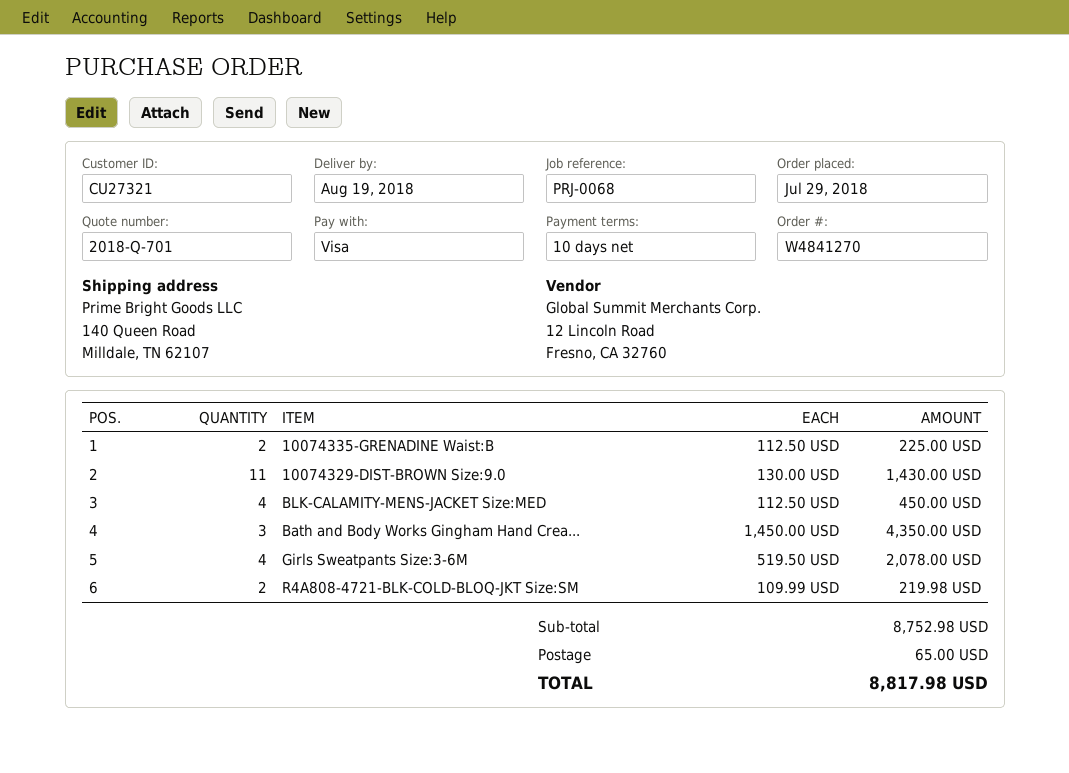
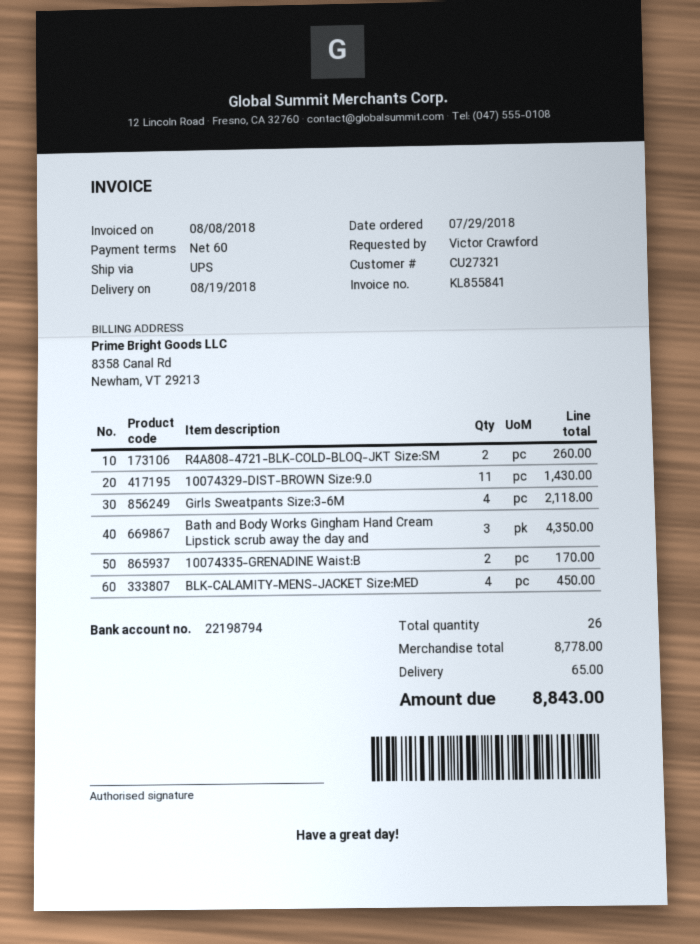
payment terms: 10 days -> 60 days
10074335-GRENADINE Waist:B: 2 for 225.00 -> 2 for 170.00
Girls Sweatpants Size:3-6M: 4 for 2078.00 -> 4 for 2118.00
R4A808-4721-BLK-COLD-BLOQ-JKT Size:SM: 2 for 219.98 -> 2 for 260.00
subtotal: 8752.98 -> 8778.00
total: 8817.98 -> 8843.00

